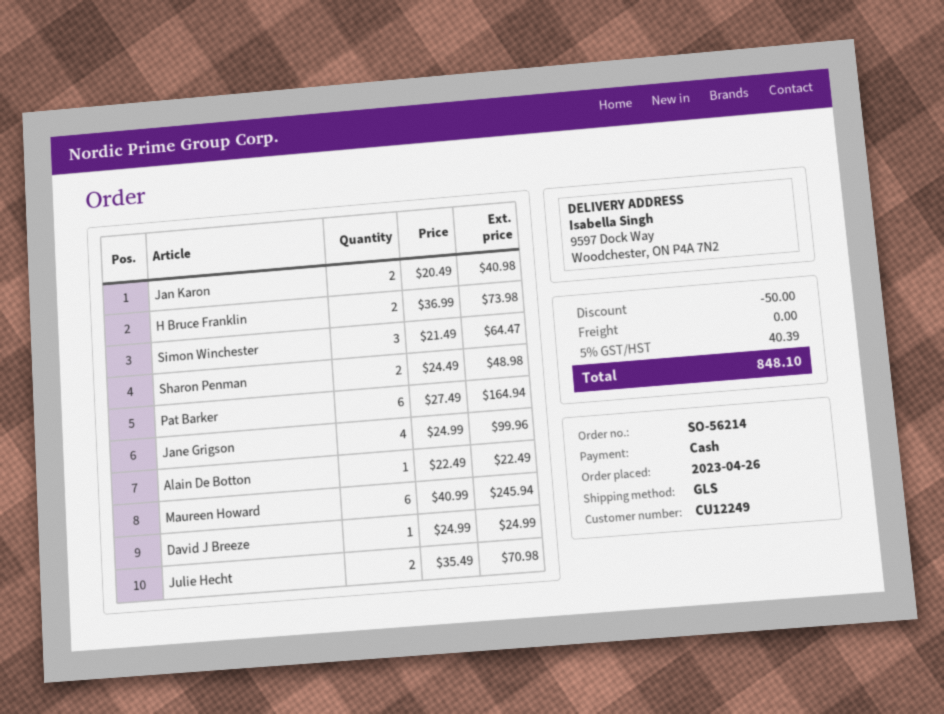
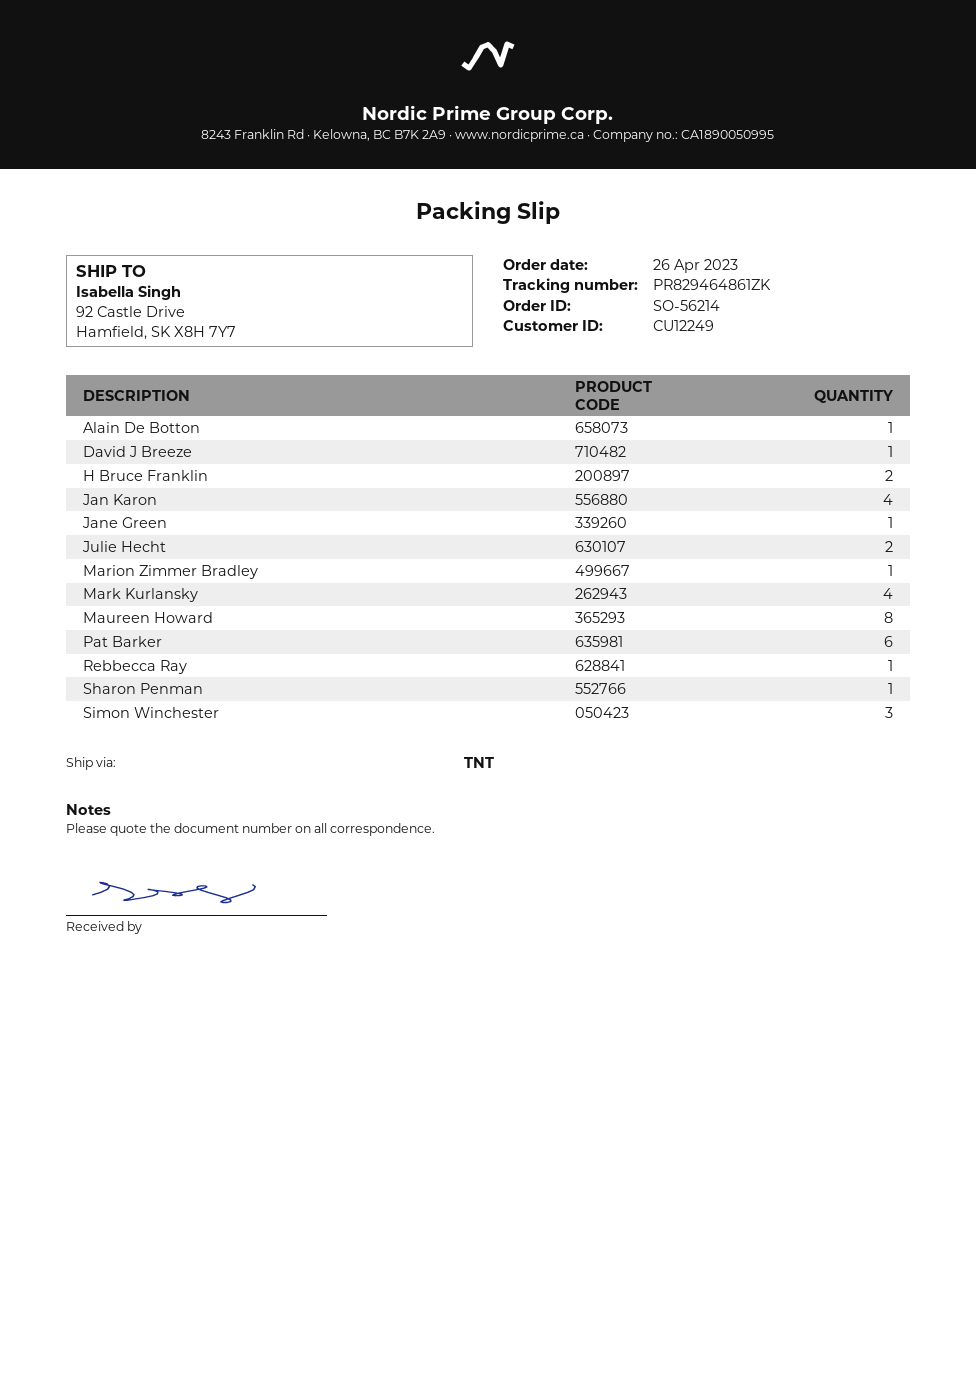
shipping method: GLS -> TNT
ship to: 9597 Dock Way, Woodchester, ON P4A 7N2 -> 92 Castle Drive, Hamfield, SK X8H 7Y7
Jan Karon: 2 -> 4
Sharon Penman: 2 -> 1
Jane Grigson: 4 -> none
Maureen Howard: 6 -> 8
Jane Green: none -> 1
Marion Zimmer Bradley: none -> 1
Mark Kurlansky: none -> 4
Rebbecca Ray: none -> 1

